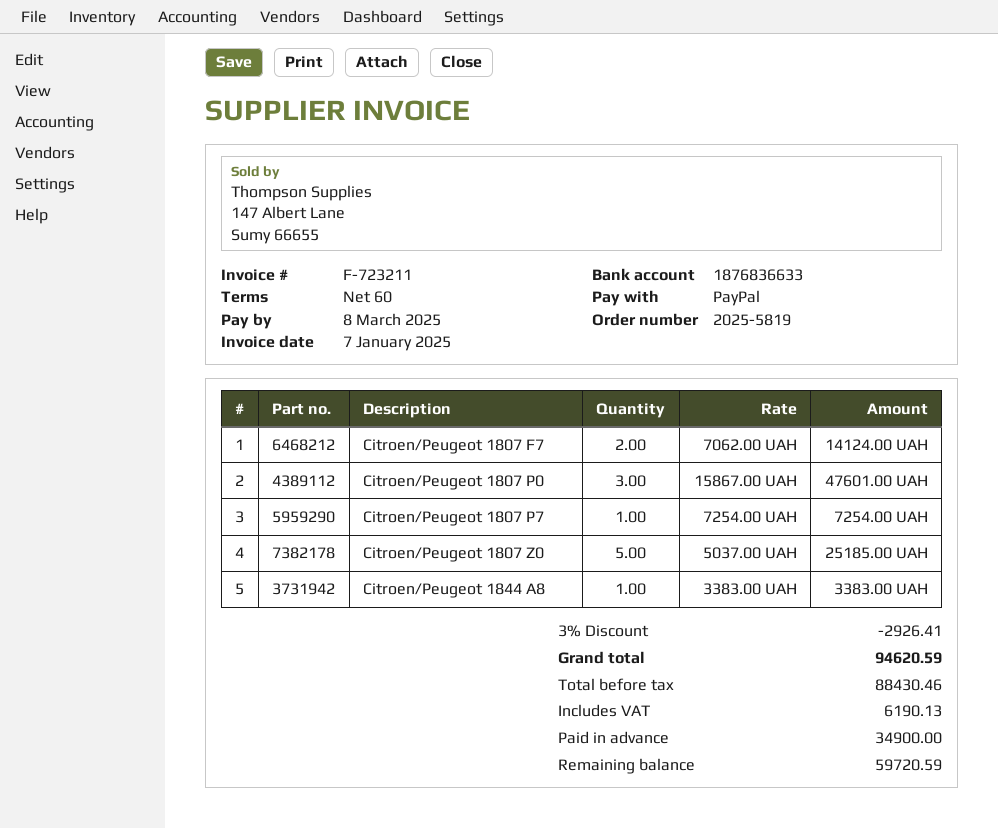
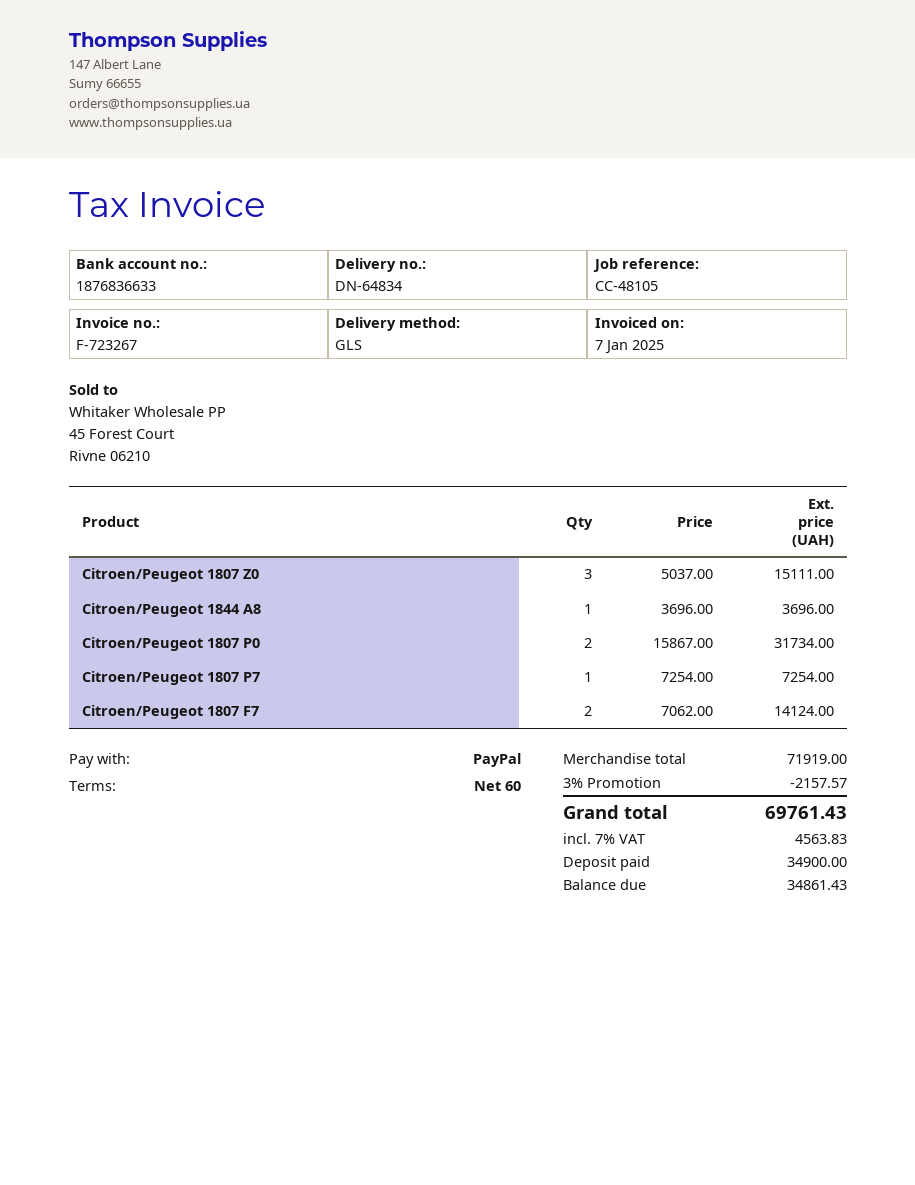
invoice number: F-723211 -> F-723267
Citroen/Peugeot 1807 P0: 3 x 15867.00 = 47601.00 -> 2 x 15867.00 = 31734.00
Citroen/Peugeot 1807 Z0: 5 x 5037.00 = 25185.00 -> 3 x 5037.00 = 15111.00
Citroen/Peugeot 1844 A8: 1 x 3383.00 = 3383.00 -> 1 x 3696.00 = 3696.00
discount: 3% = 2926.41 -> 3% = 2157.57
tax: 6190.13 -> 4563.83
total: 94620.59 -> 69761.43
balance: 59720.59 -> 34861.43

